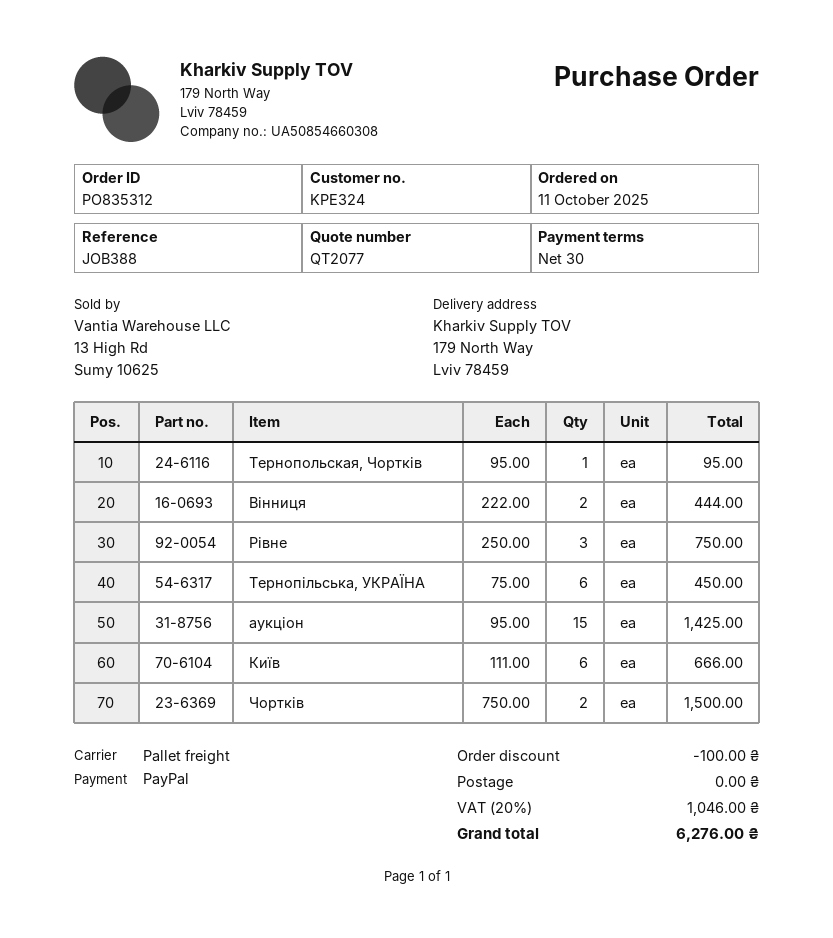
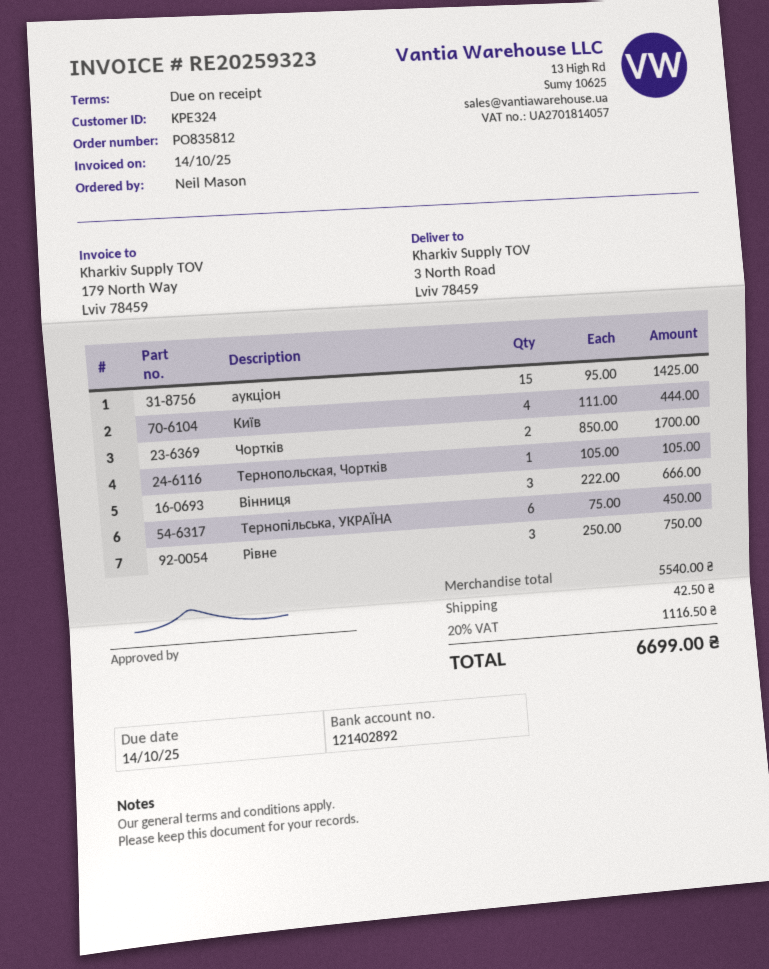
order number: PO835312 -> PO835812
payment terms: 30 days -> on receipt
ship to: 179 North Way, Lviv 78459 -> 3 North Road, Lviv 78459
Тернопольская, Чортків: 1 x 95.00 = 95.00 -> 1 x 105.00 = 105.00
Вінниця: 2 x 222.00 = 444.00 -> 3 x 222.00 = 666.00
Київ: 6 x 111.00 = 666.00 -> 4 x 111.00 = 444.00
Чортків: 2 x 750.00 = 1500.00 -> 2 x 850.00 = 1700.00
discount: 100.00 -> none
shipping: 0.00 -> 42.50
tax: 20% = 1046.00 -> 20% = 1116.50
total: 6276.00 -> 6699.00

